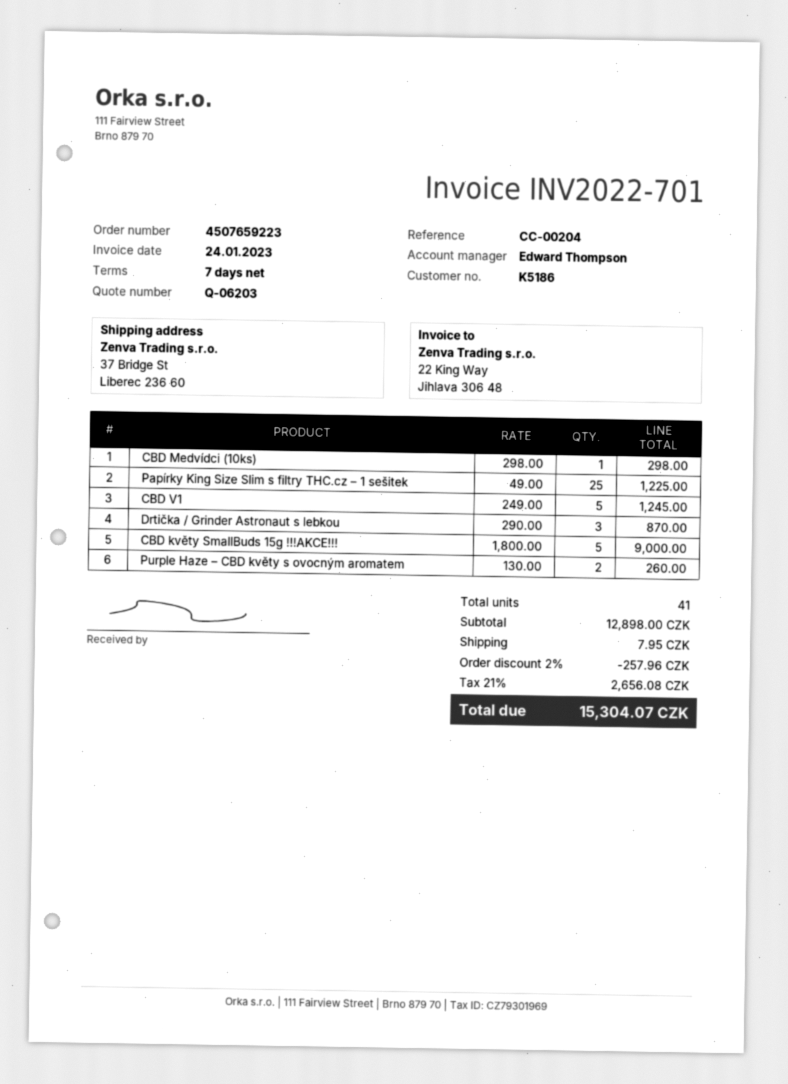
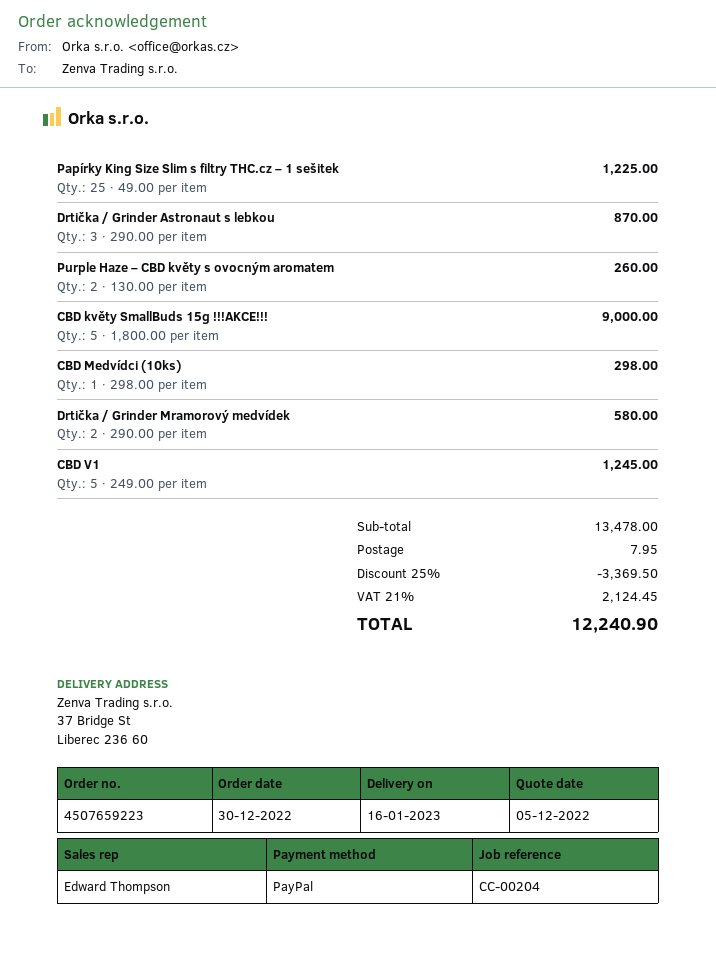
Drtička / Grinder Mramorový medvídek: none -> 2 x 290.00 = 580.00
subtotal: 12898.00 -> 13478.00
discount: 2% = 257.96 -> 25% = 3369.50
tax: 21% = 2656.08 -> 21% = 2124.45
total: 15304.07 -> 12240.90

